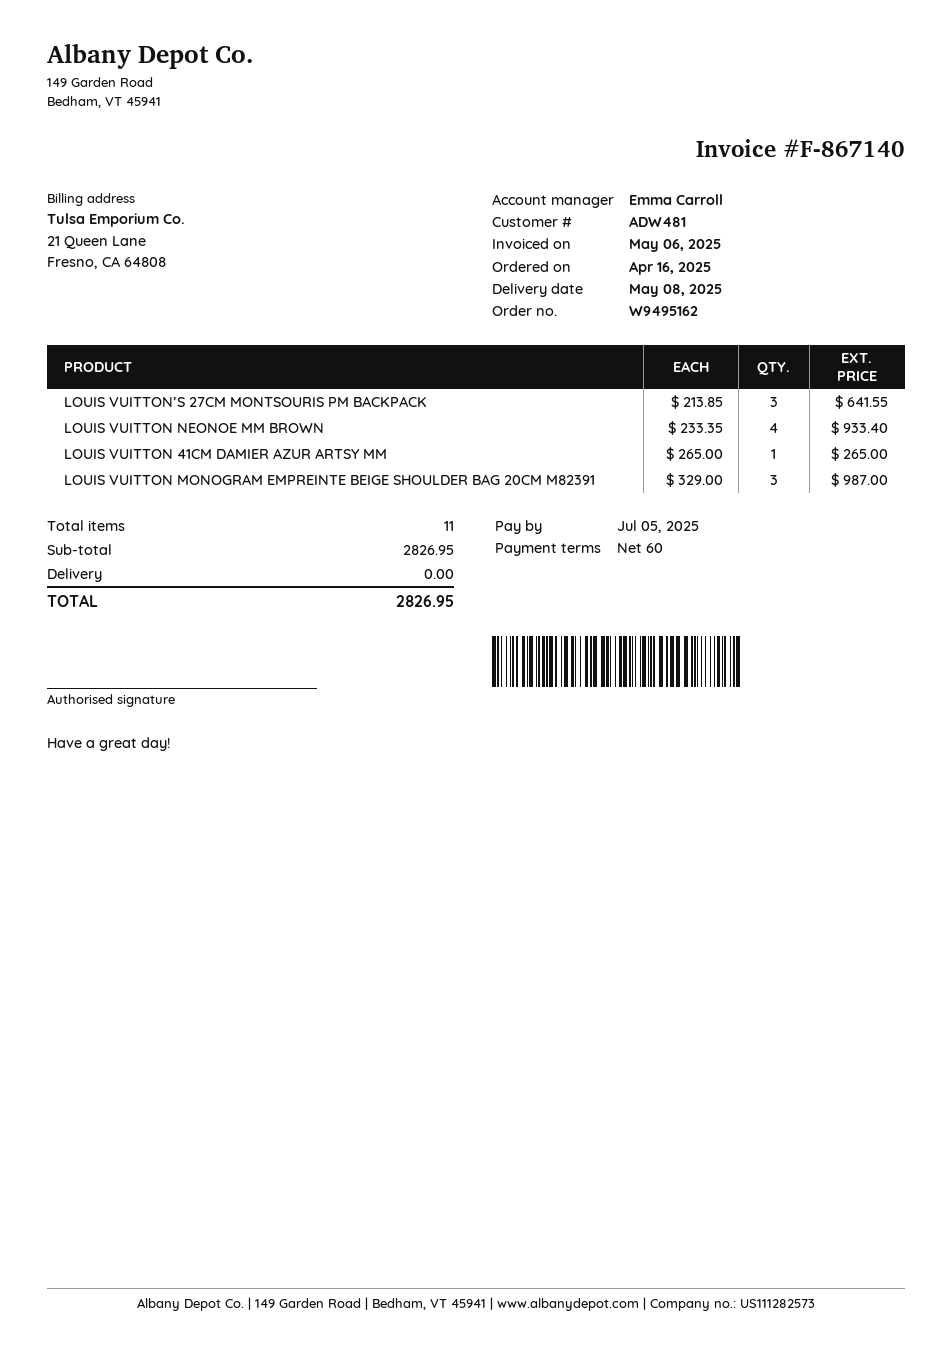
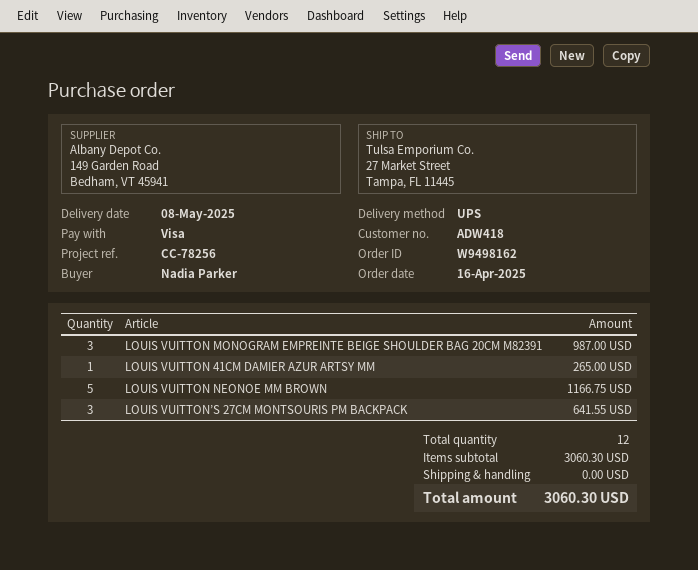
order number: W9495162 -> W9498162
customer number: ADW481 -> ADW418
LOUIS VUITTON NEONOE MM BROWN: 4 for 933.40 -> 5 for 1166.75
total quantity: 11 -> 12
subtotal: 2826.95 -> 3060.30
total: 2826.95 -> 3060.30

